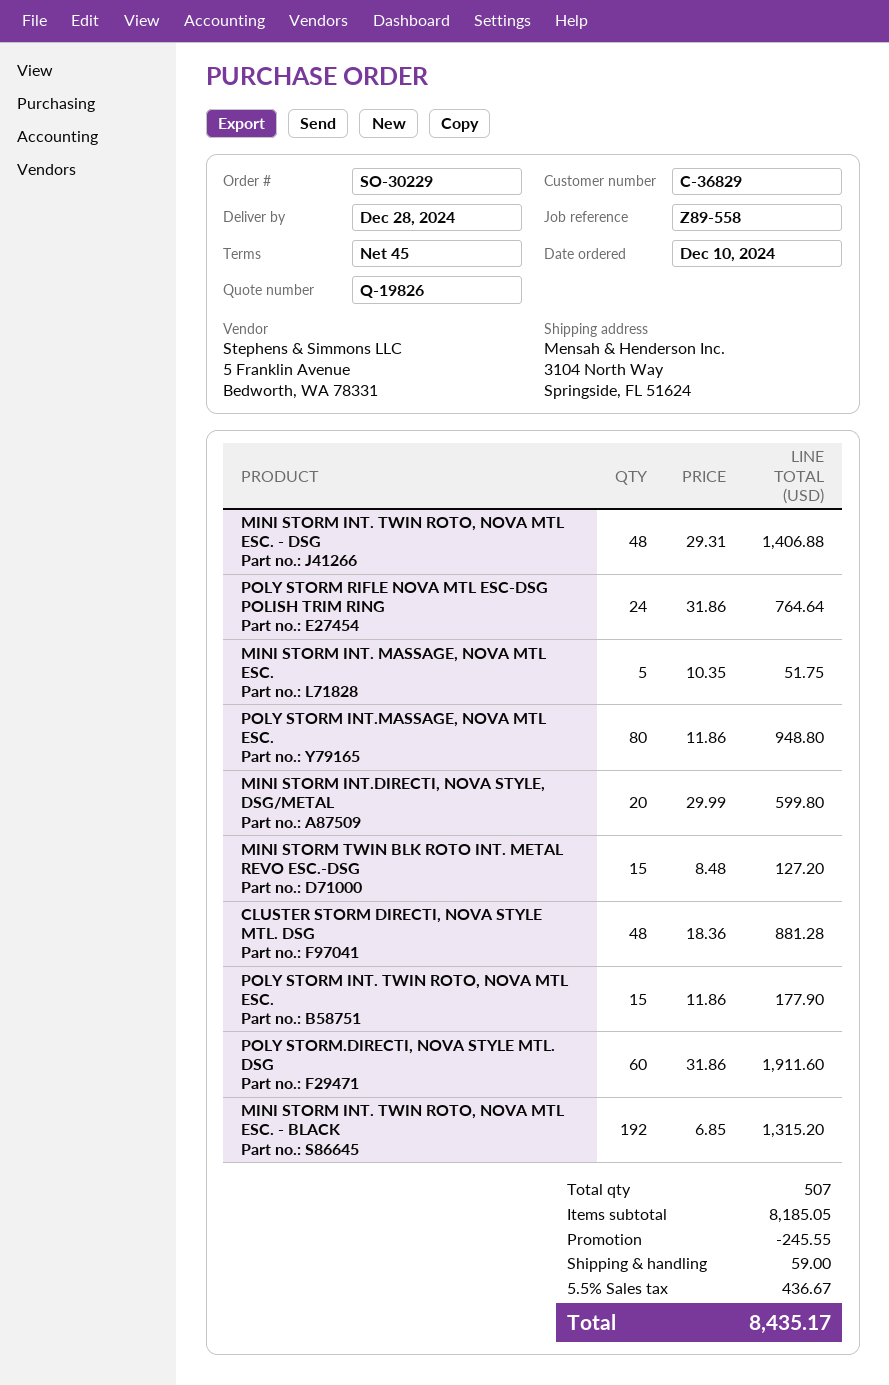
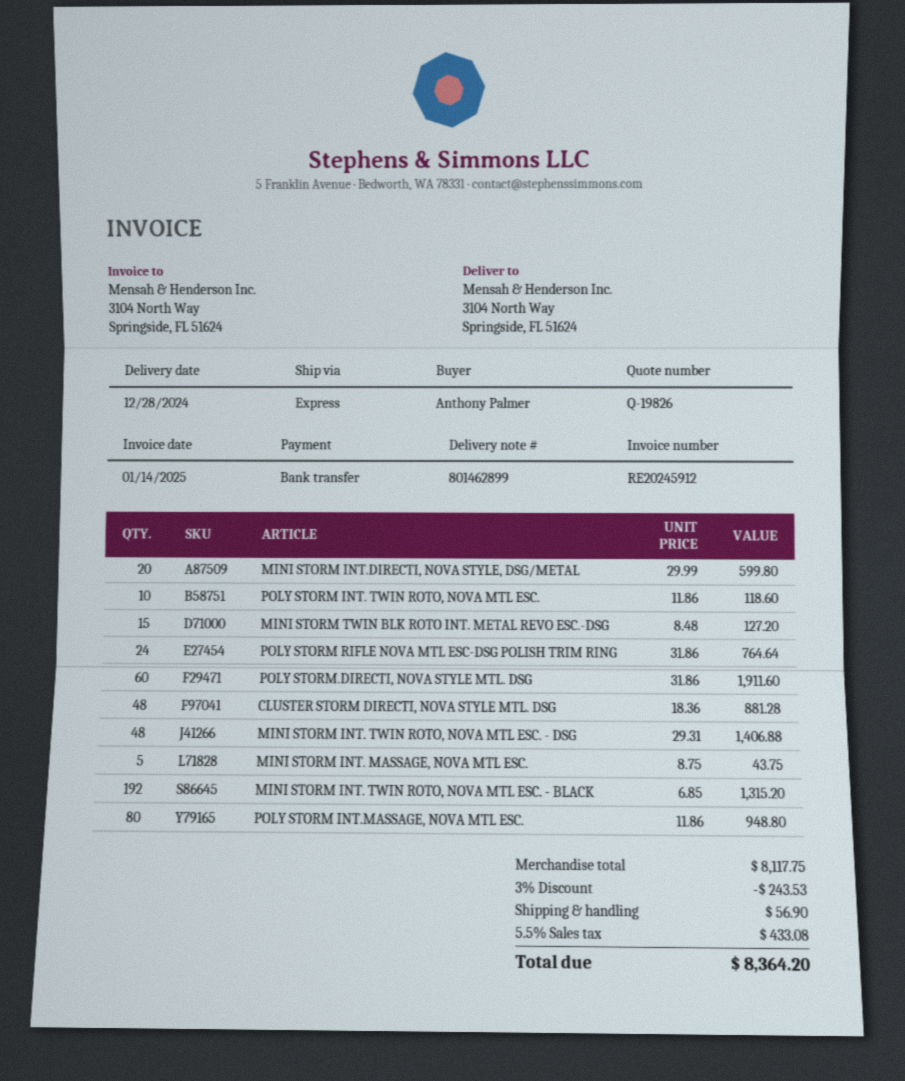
MINI STORM INT. MASSAGE, NOVA MTL ESC.: 5 x 10.35 = 51.75 -> 5 x 8.75 = 43.75
POLY STORM INT. TWIN ROTO, NOVA MTL ESC.: 15 x 11.86 = 177.90 -> 10 x 11.86 = 118.60
subtotal: 8185.05 -> 8117.75
discount: 245.55 -> 243.53
shipping: 59.00 -> 56.90
tax: 5.5% = 436.67 -> 5.5% = 433.08
total: 8435.17 -> 8364.20

